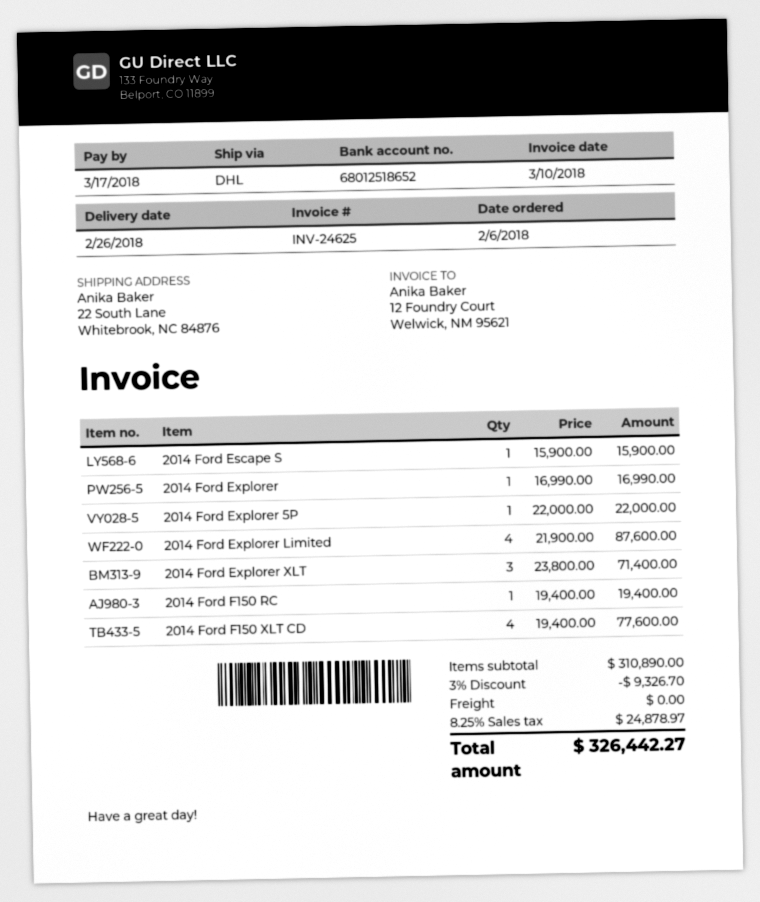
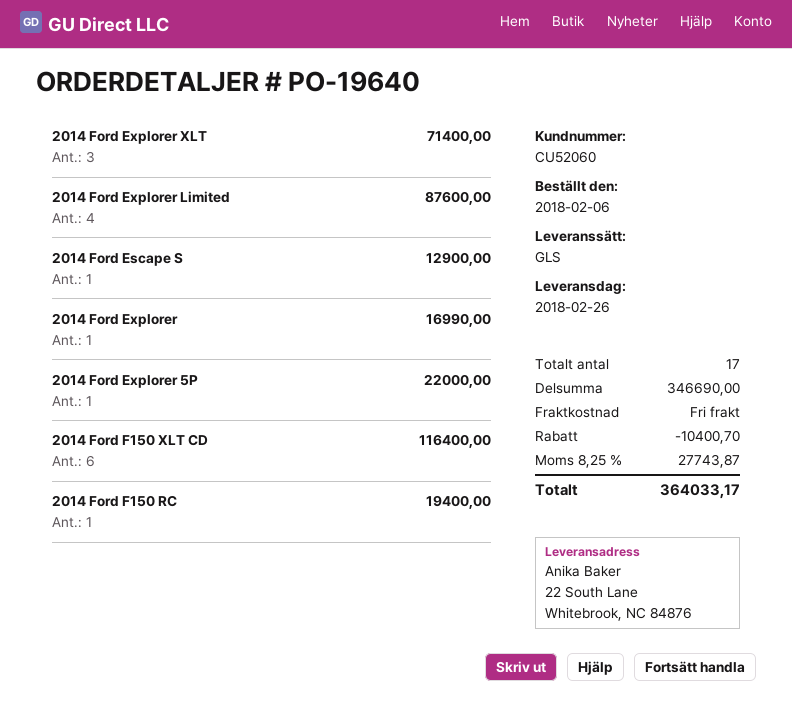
shipping method: DHL -> GLS
2014 Ford Escape S: 1 for 15900.00 -> 1 for 12900.00
2014 Ford F150 XLT CD: 4 for 77600.00 -> 6 for 116400.00
subtotal: 310890.00 -> 346690.00
discount: 9326.70 -> 10400.70
tax: 8.25% = 24878.97 -> 8.25% = 27743.87
total: 326442.27 -> 364033.17

